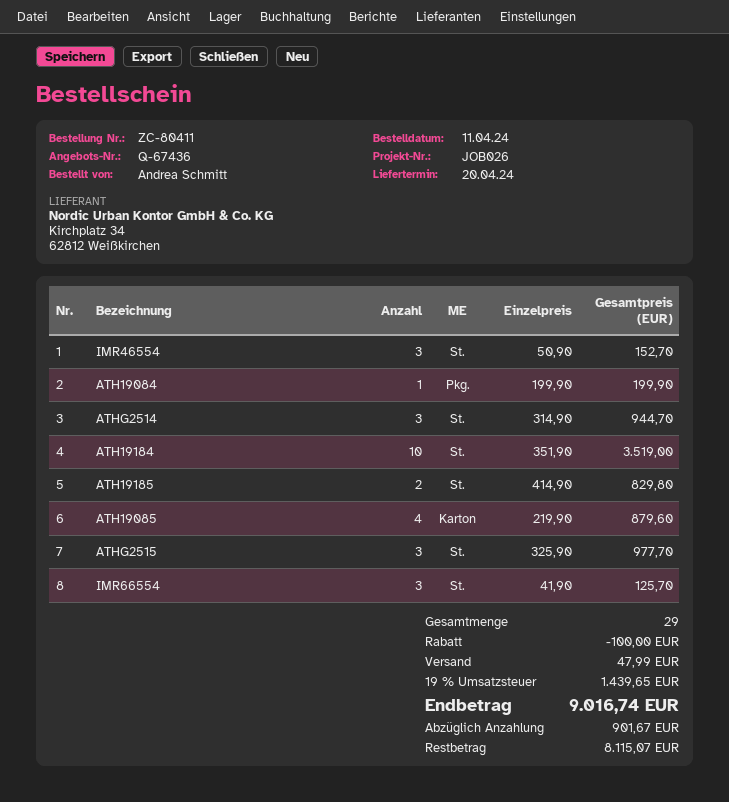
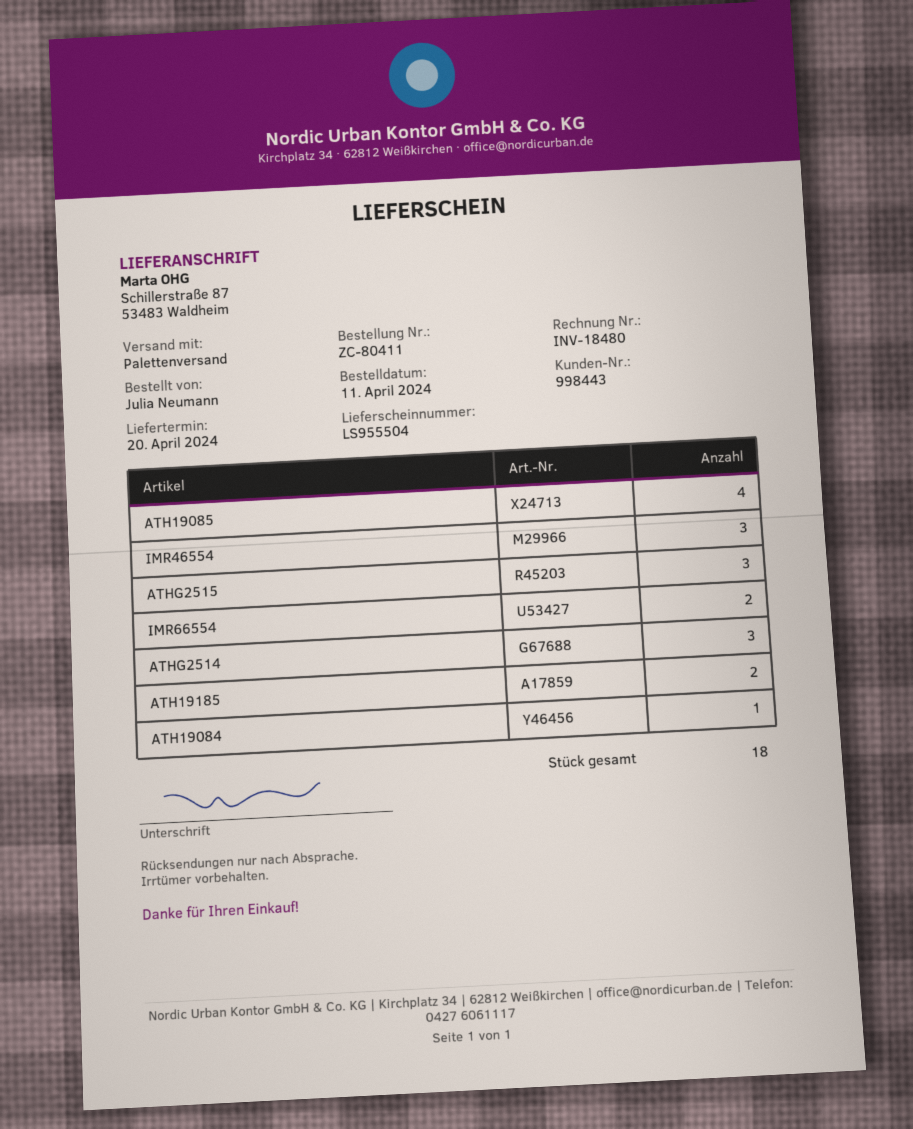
ordered by: Andrea Schmitt -> Julia Neumann
ATH19184: 10 -> none
IMR66554: 3 -> 2
total quantity: 29 -> 18

